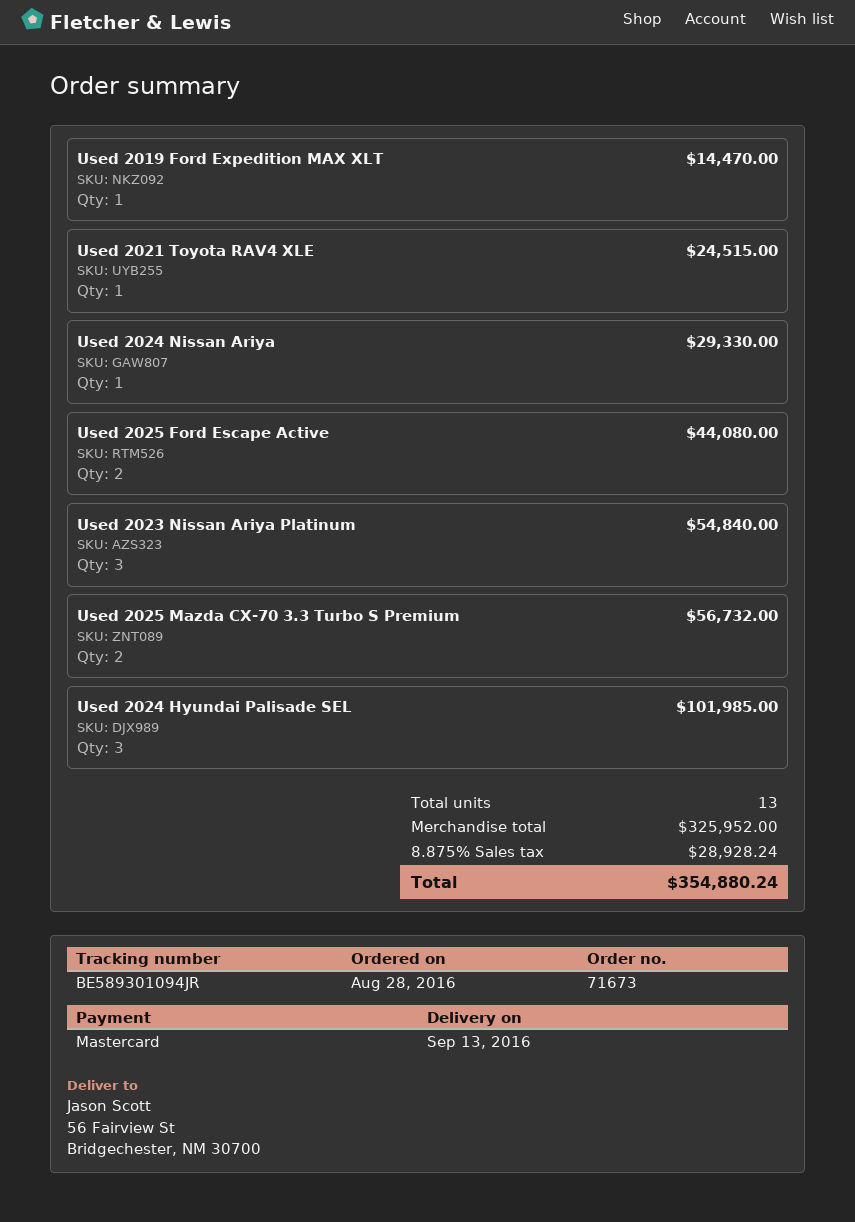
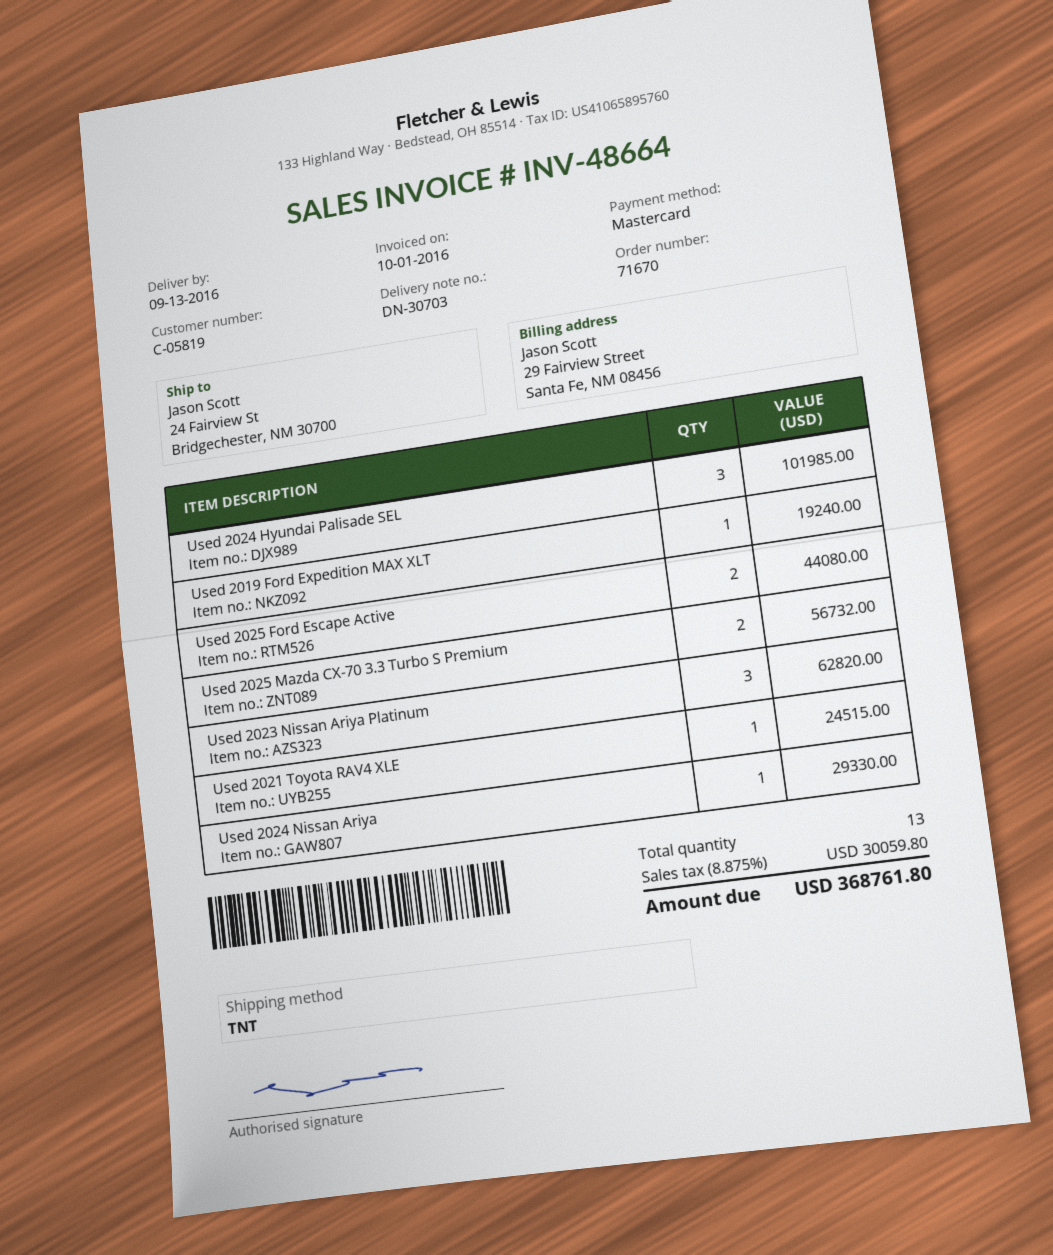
order number: 71673 -> 71670
ship to: 56 Fairview St, Bridgechester, NM 30700 -> 24 Fairview St, Bridgechester, NM 30700
Used 2019 Ford Expedition MAX XLT: 1 for 14470.00 -> 1 for 19240.00
Used 2023 Nissan Ariya Platinum: 3 for 54840.00 -> 3 for 62820.00
tax: 8.875% = 28928.24 -> 8.875% = 30059.80
total: 354880.24 -> 368761.80

